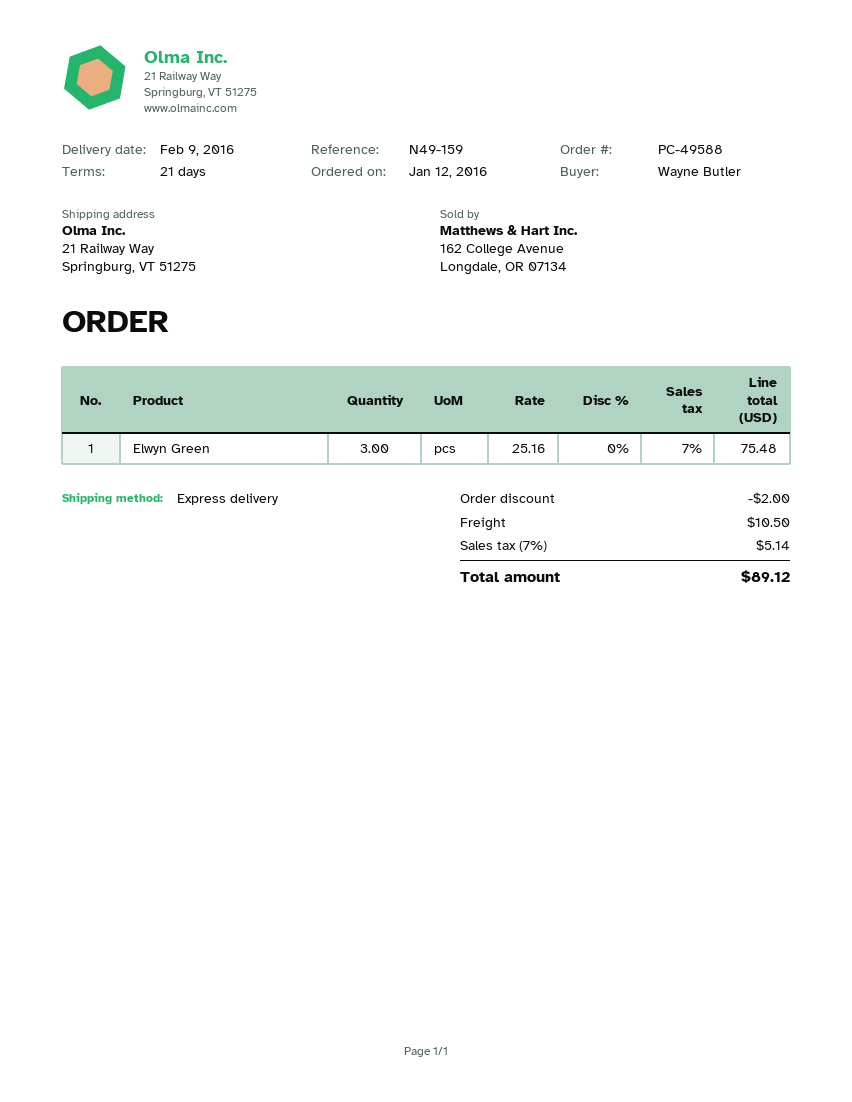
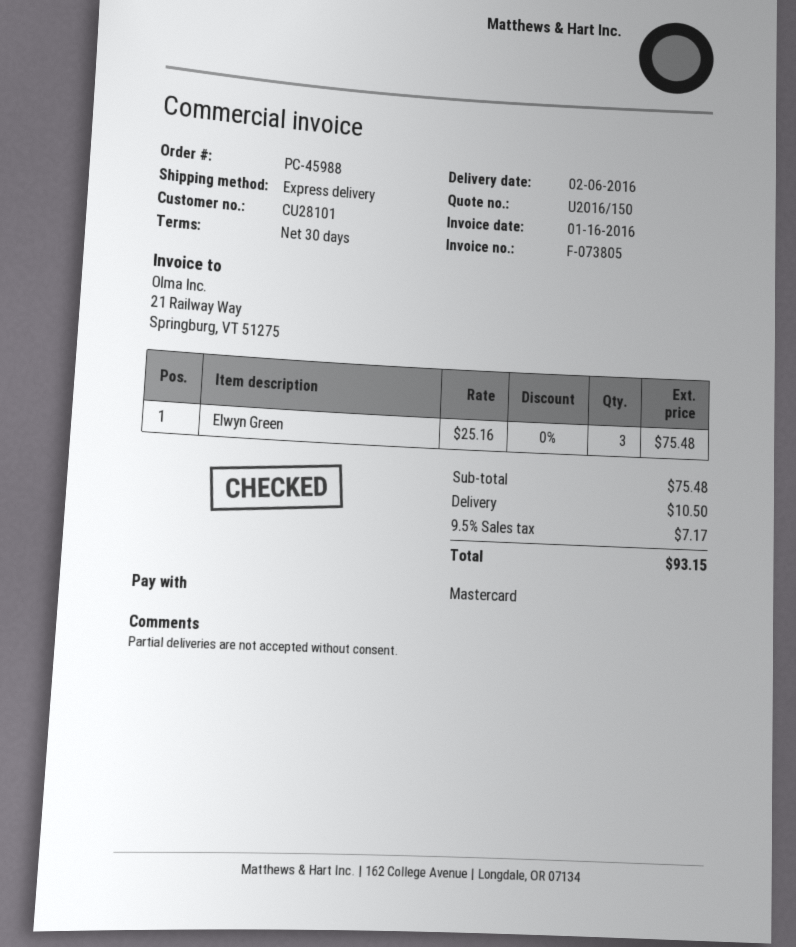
order number: PC-49588 -> PC-45988
delivery date: 2016-02-09 -> 2016-02-06
payment terms: 21 days -> 30 days
discount: 2.00 -> none
tax: 7% = 5.14 -> 9.5% = 7.17
total: 89.12 -> 93.15

